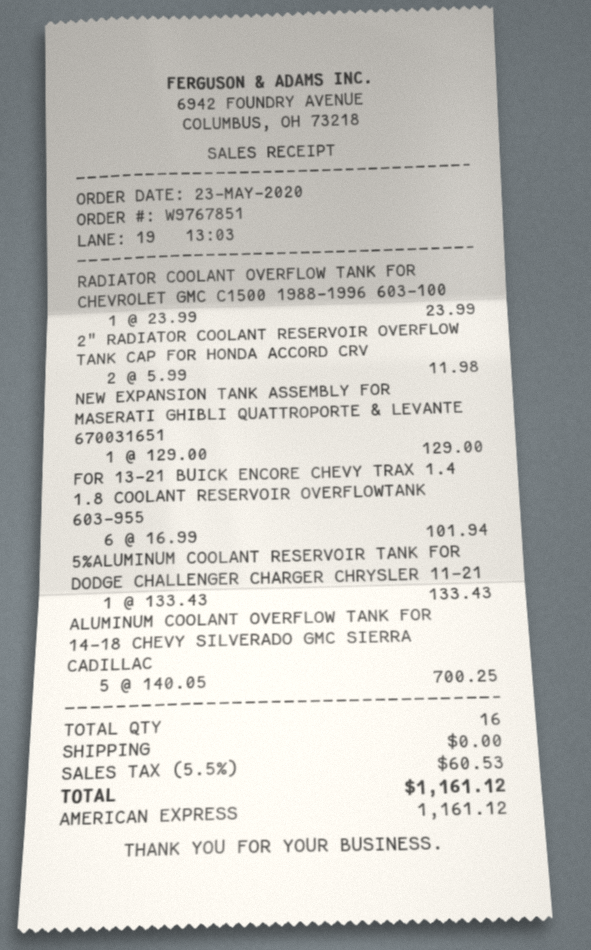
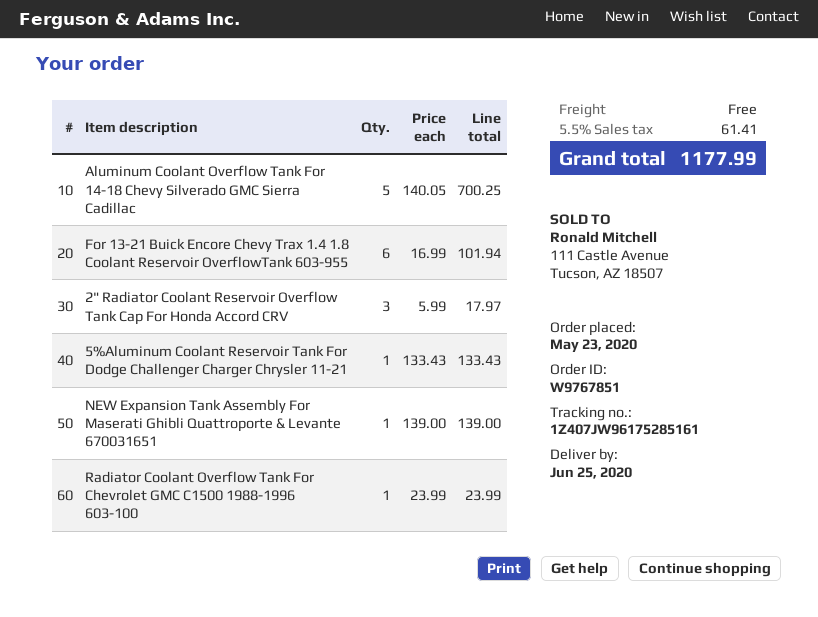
2" RADIATOR COOLANT RESERVOIR OVERFLOW TANK CAP FOR HONDA ACCORD CRV: 2 x 5.99 = 11.98 -> 3 x 5.99 = 17.97
NEW EXPANSION TANK ASSEMBLY FOR MASERATI GHIBLI QUATTROPORTE & LEVANTE 670031651: 1 x 129.00 = 129.00 -> 1 x 139.00 = 139.00
tax: 5.5% = 60.53 -> 5.5% = 61.41
total: 1161.12 -> 1177.99

